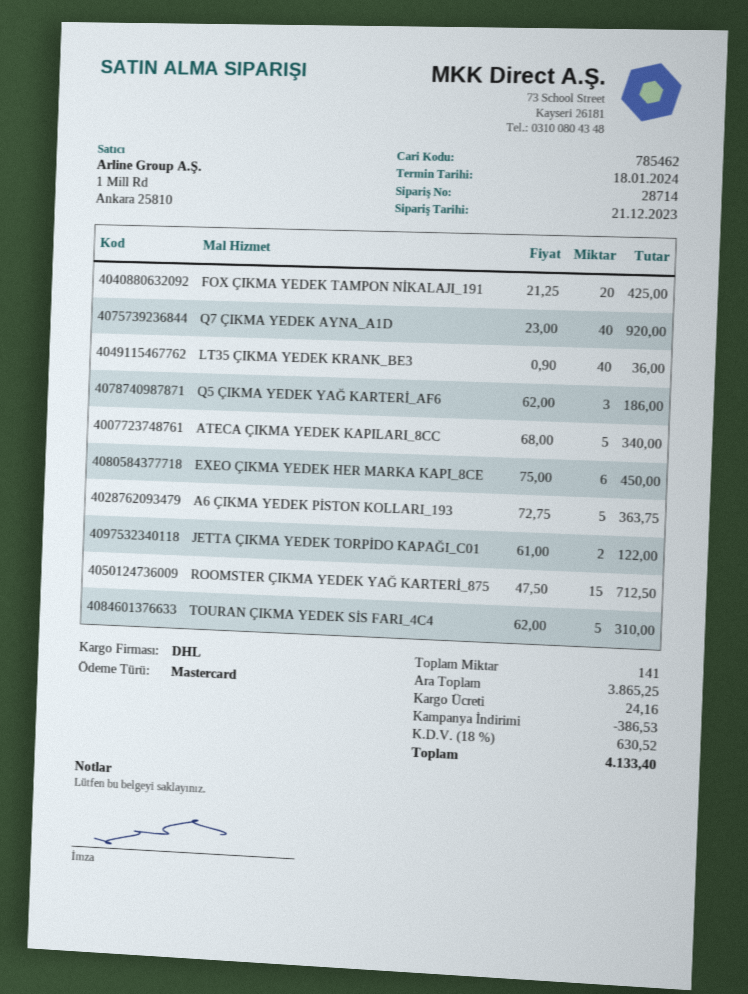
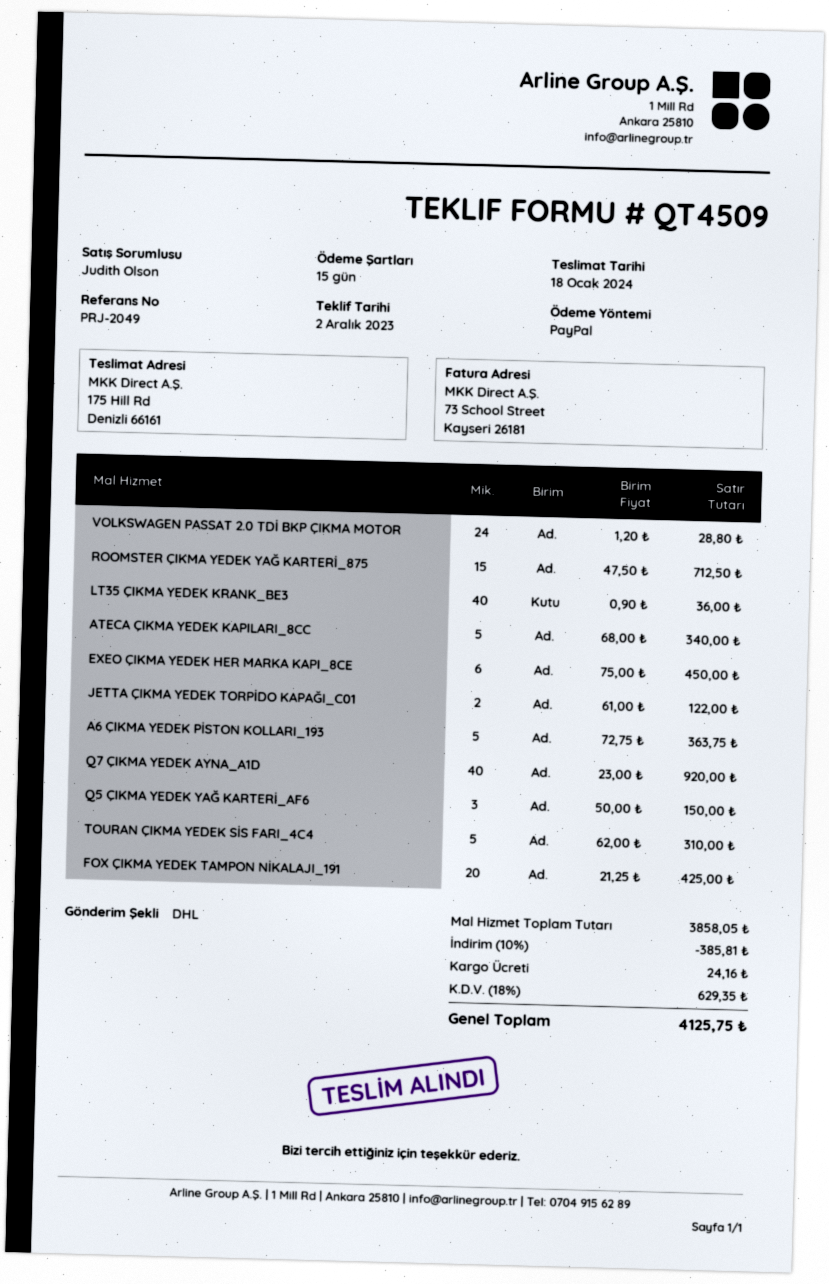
payment method: Mastercard -> PayPal
Q5 ÇIKMA YEDEK YAĞ KARTERİ_AF6: 3 x 62.00 = 186.00 -> 3 x 50.00 = 150.00
VOLKSWAGEN PASSAT 2.0 TDİ BKP ÇIKMA MOTOR: none -> 24 x 1.20 = 28.80
subtotal: 3865.25 -> 3858.05
discount: 386.53 -> 385.81
tax: 18% = 630.52 -> 18% = 629.35
total: 4133.40 -> 4125.75

